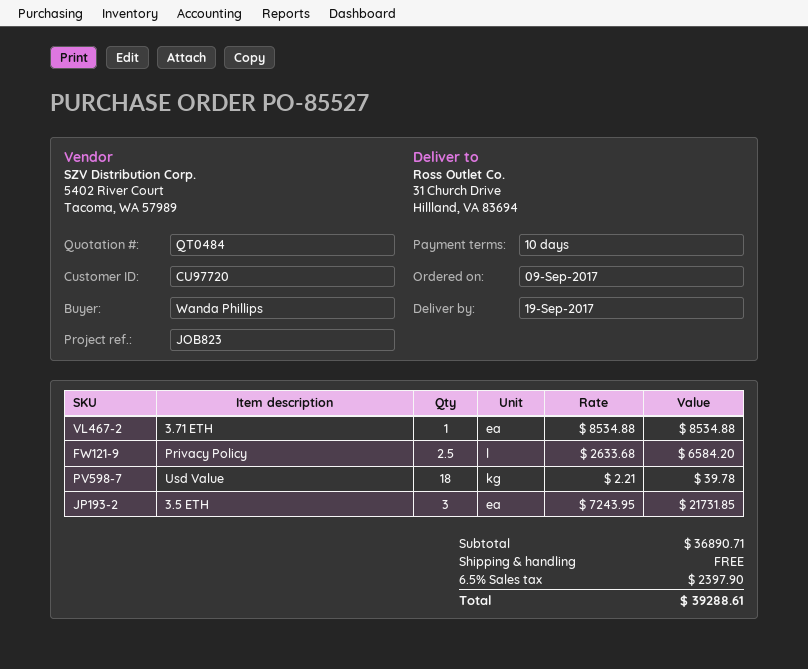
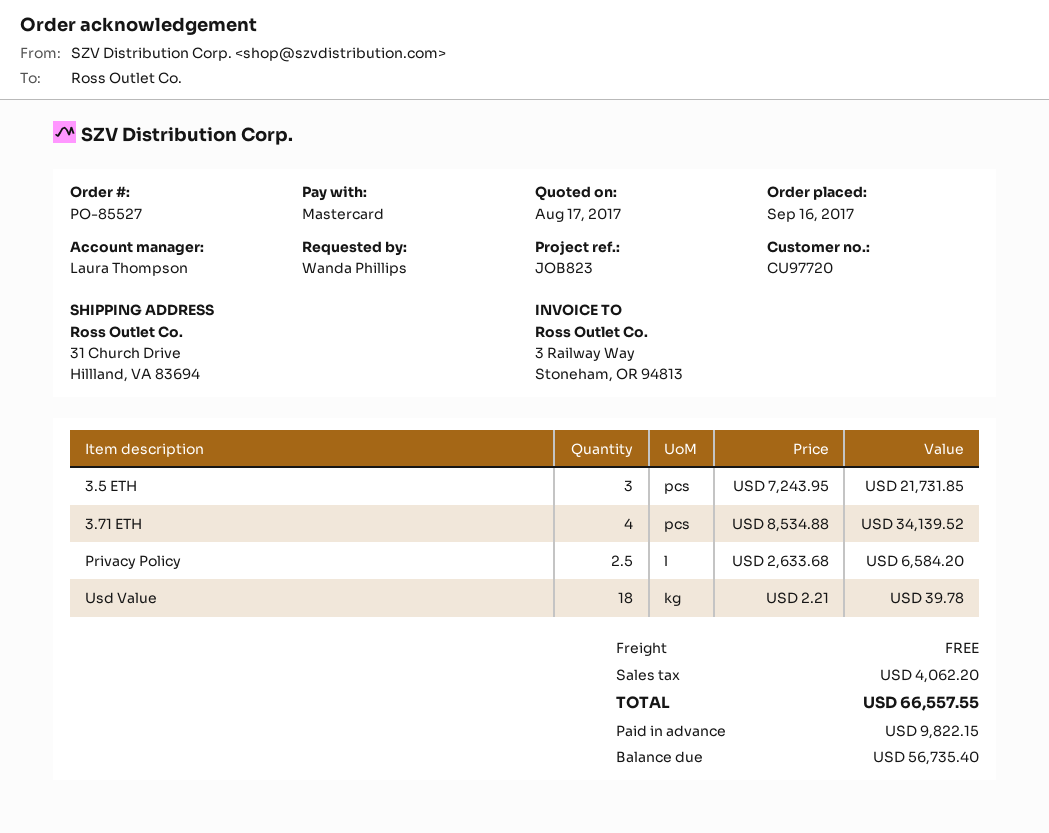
order date: 2017-09-09 -> 2017-09-16
3.71 ETH: 1 x 8534.88 = 8534.88 -> 4 x 8534.88 = 34139.52
tax: 2397.90 -> 4062.20
total: 39288.61 -> 66557.55

